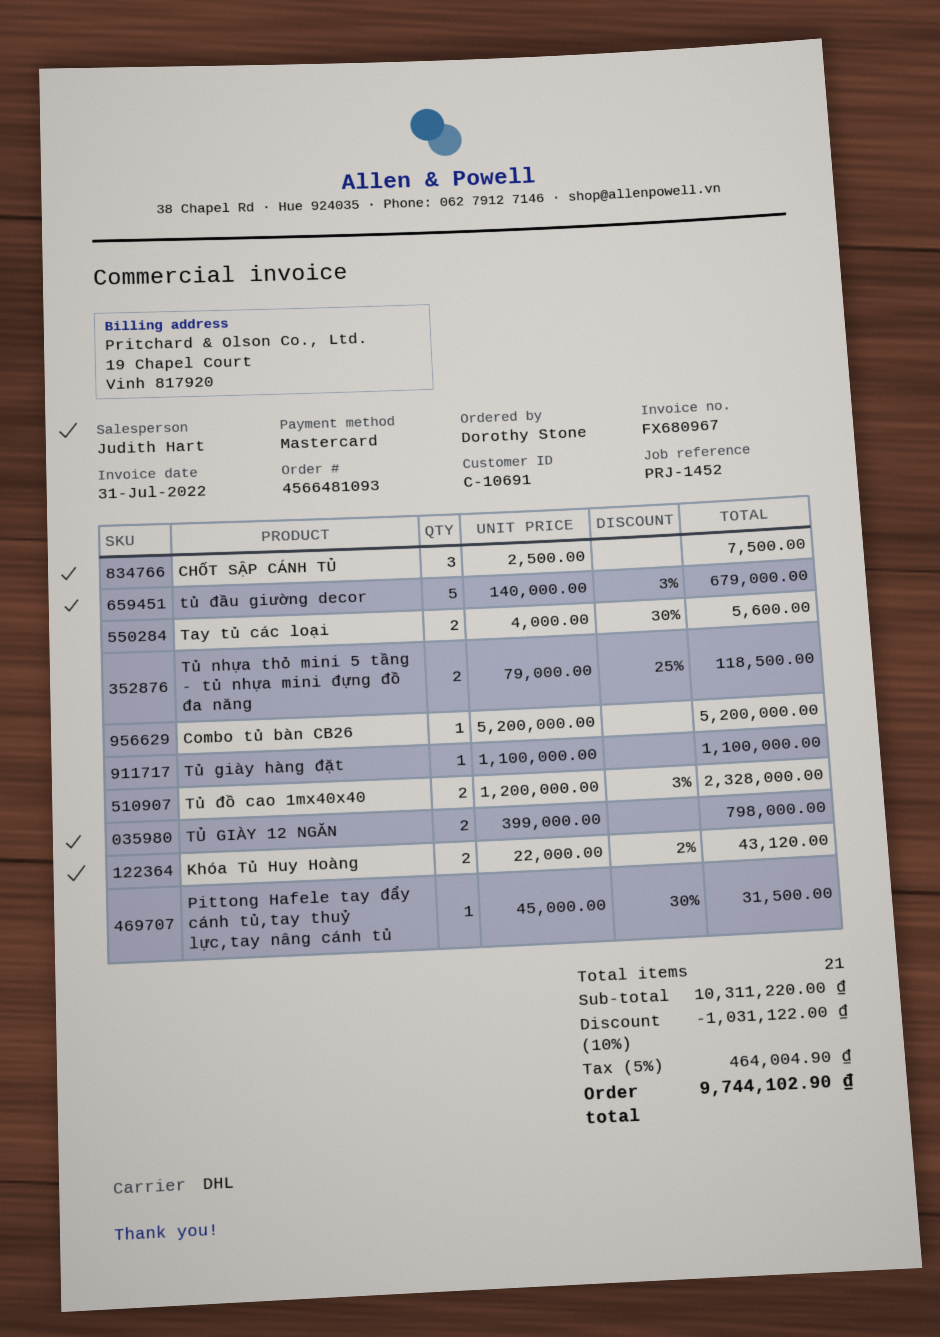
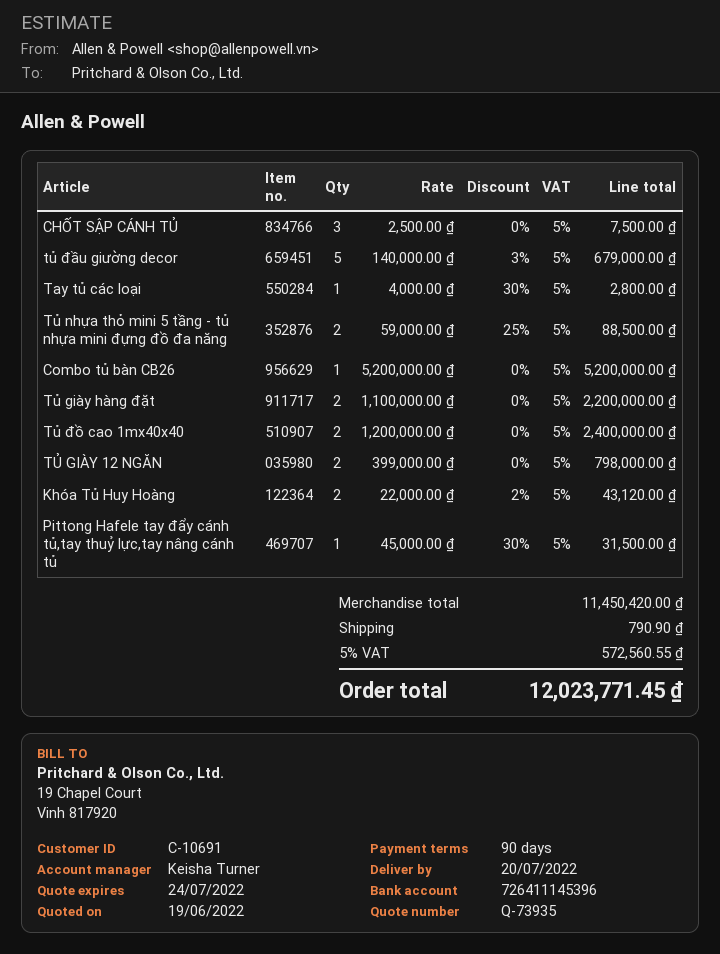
sales rep: Judith Hart -> Keisha Turner
Tay tủ các loại: 2 x 4000.00 - 30% = 5600.00 -> 1 x 4000.00 - 30% = 2800.00
Tủ nhựa thỏ mini 5 tầng - tủ nhựa mini đựng đồ đa năng: 2 x 79000.00 - 25% = 118500.00 -> 2 x 59000.00 - 25% = 88500.00
Tủ giày hàng đặt: 1 x 1100000.00 = 1100000.00 -> 2 x 1100000.00 = 2200000.00
Tủ đồ cao 1mx40x40: 2 x 1200000.00 - 3% = 2328000.00 -> 2 x 1200000.00 = 2400000.00
subtotal: 10311220.00 -> 11450420.00
discount: 10% = 1031122.00 -> none
shipping: none -> 790.90
tax: 5% = 464004.90 -> 5% = 572560.55
total: 9744102.90 -> 12023771.45

